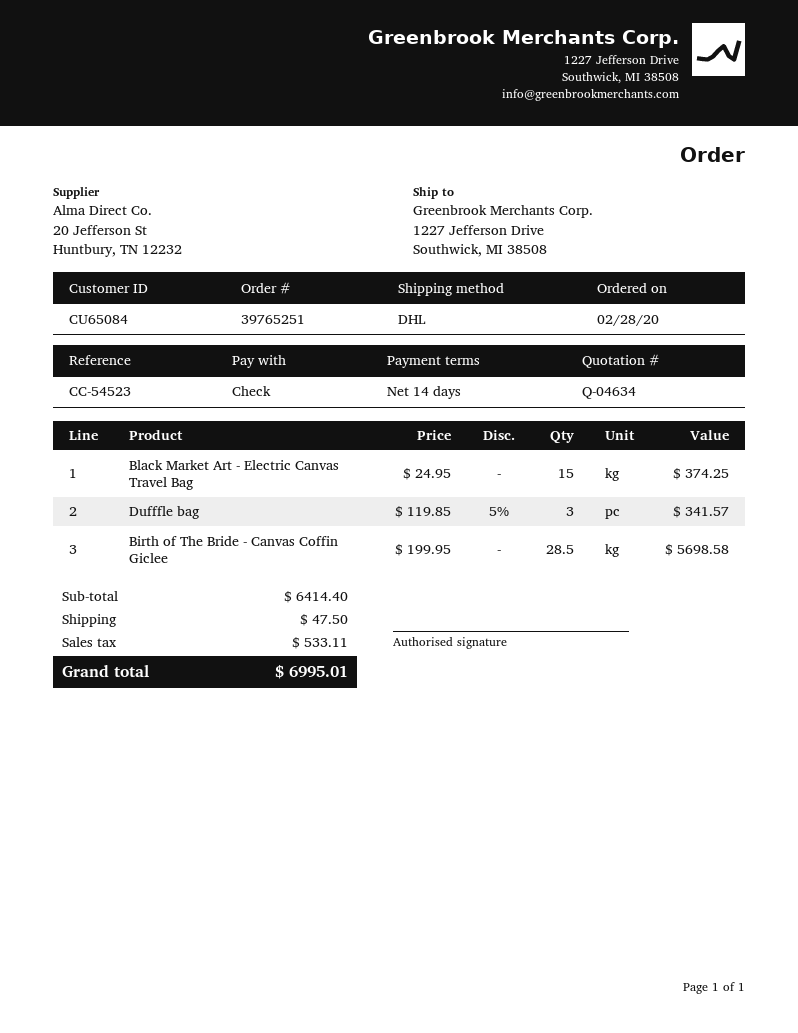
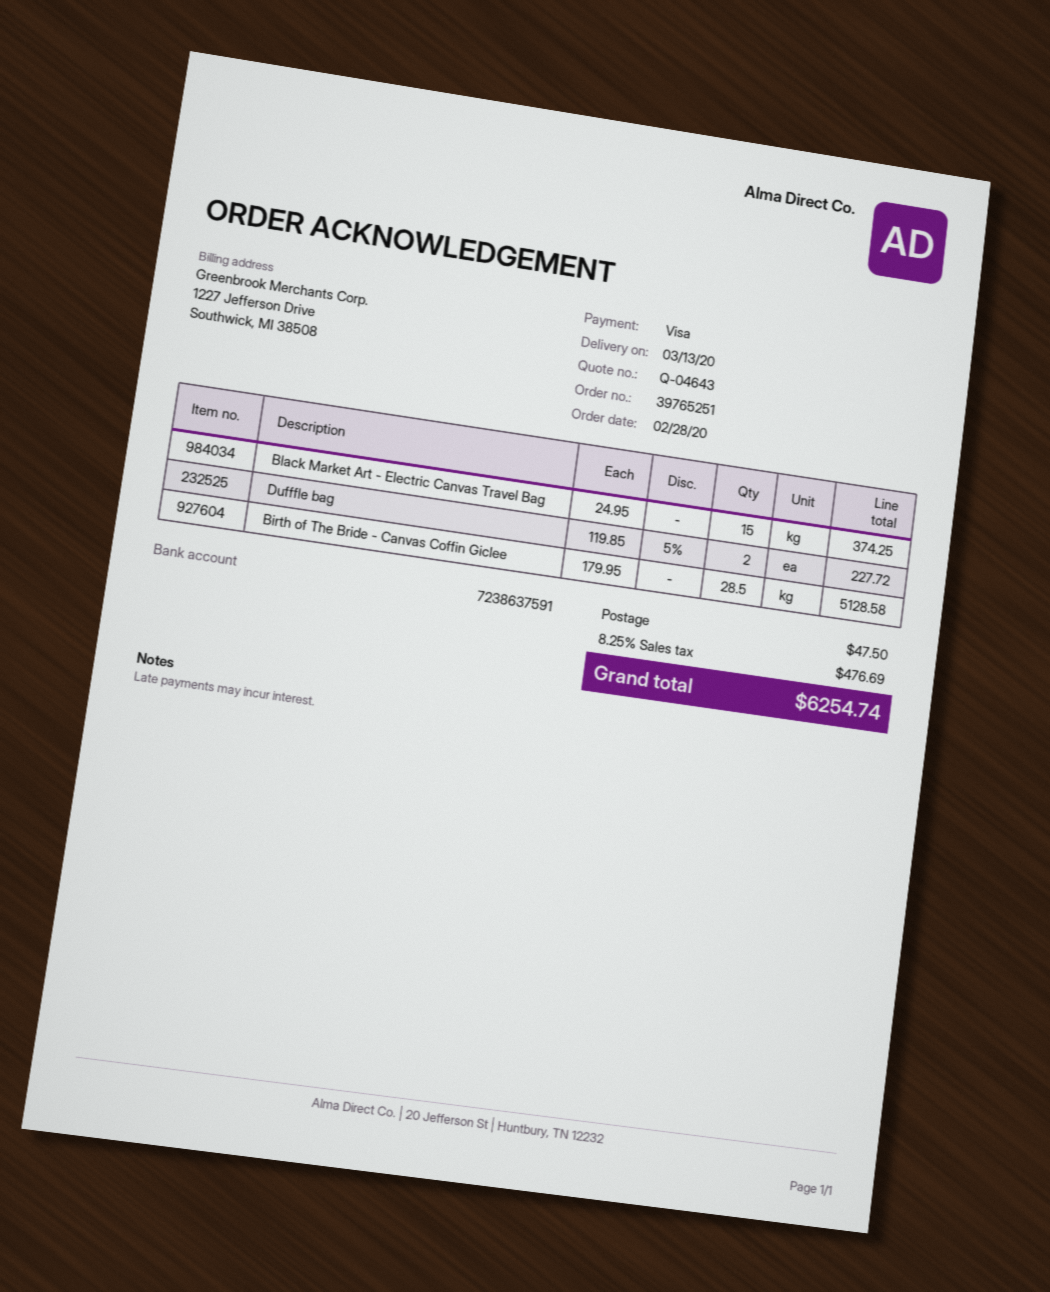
quote number: Q-04634 -> Q-04643
payment method: cheque -> Visa
Dufffle bag: 3 x 119.85 - 5% = 341.57 -> 2 x 119.85 - 5% = 227.72
Birth of The Bride - Canvas Coffin Giclee: 28.5 x 199.95 = 5698.58 -> 28.5 x 179.95 = 5128.58
tax: 533.11 -> 476.69
total: 6995.01 -> 6254.74

